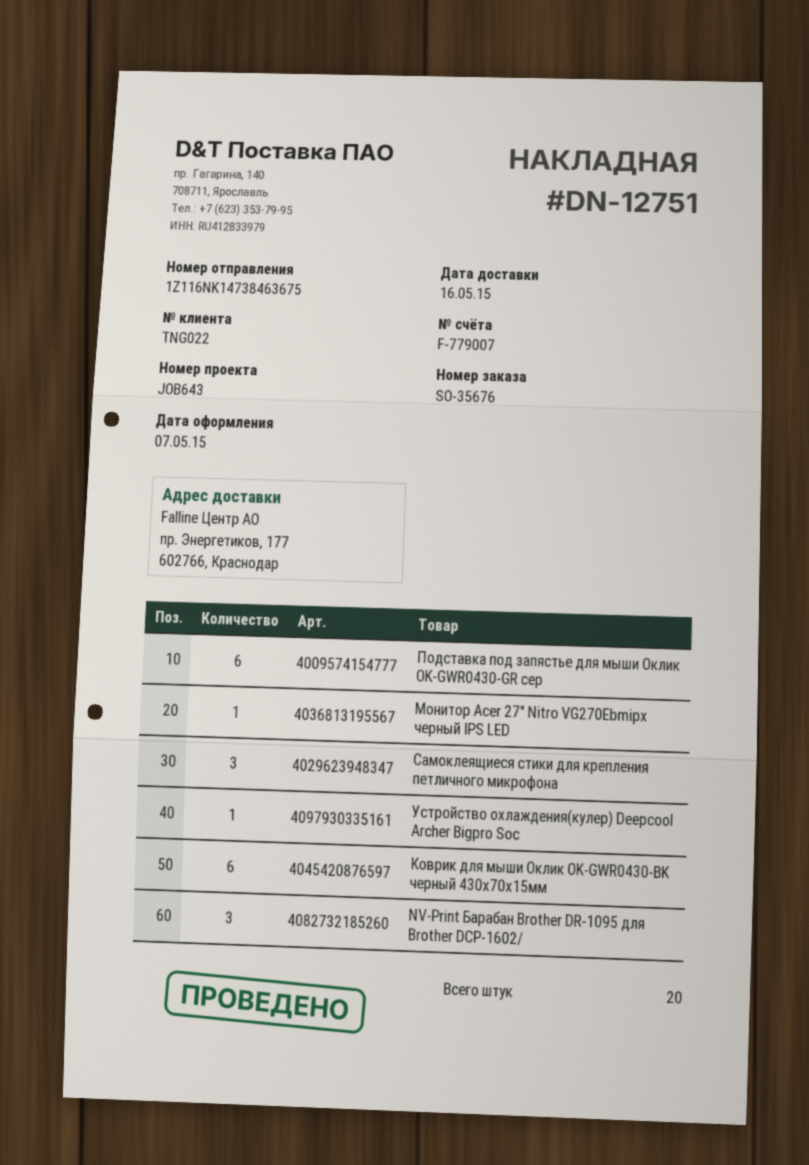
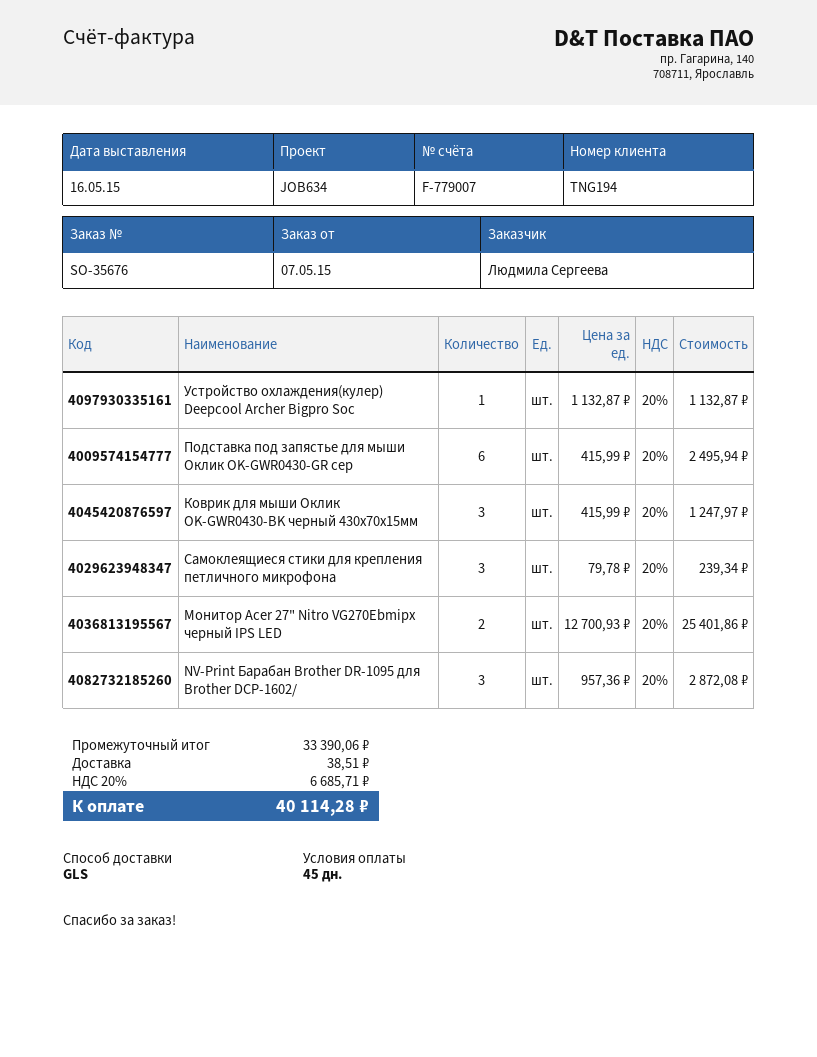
customer number: TNG022 -> TNG194
reference: JOB643 -> JOB634
Монитор Acer 27" Nitro VG270Ebmipx черный IPS LED: 1 -> 2
Коврик для мыши Оклик OK-GWR0430-BK черный 430x70x15мм: 6 -> 3

